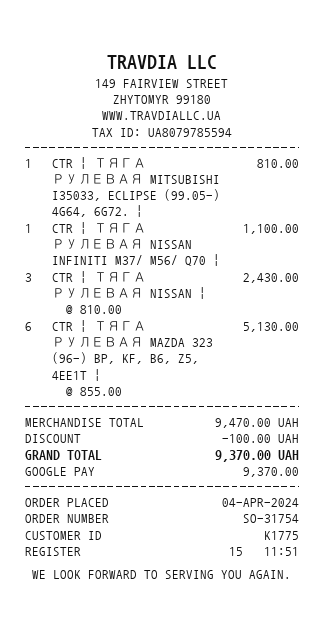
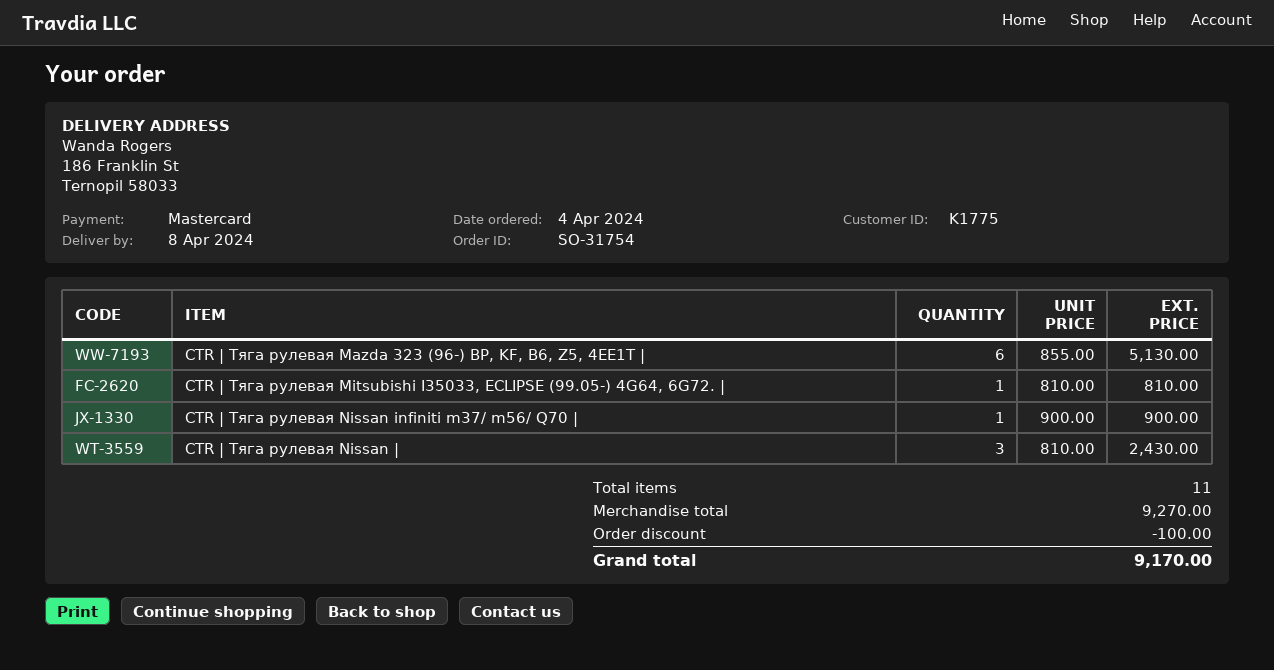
payment method: Google Pay -> Mastercard
CTR | ТЯГА РУЛЕВАЯ NISSAN INFINITI M37/ M56/ Q70 |: 1 x 1100.00 = 1100.00 -> 1 x 900.00 = 900.00
subtotal: 9470.00 -> 9270.00
total: 9370.00 -> 9170.00

